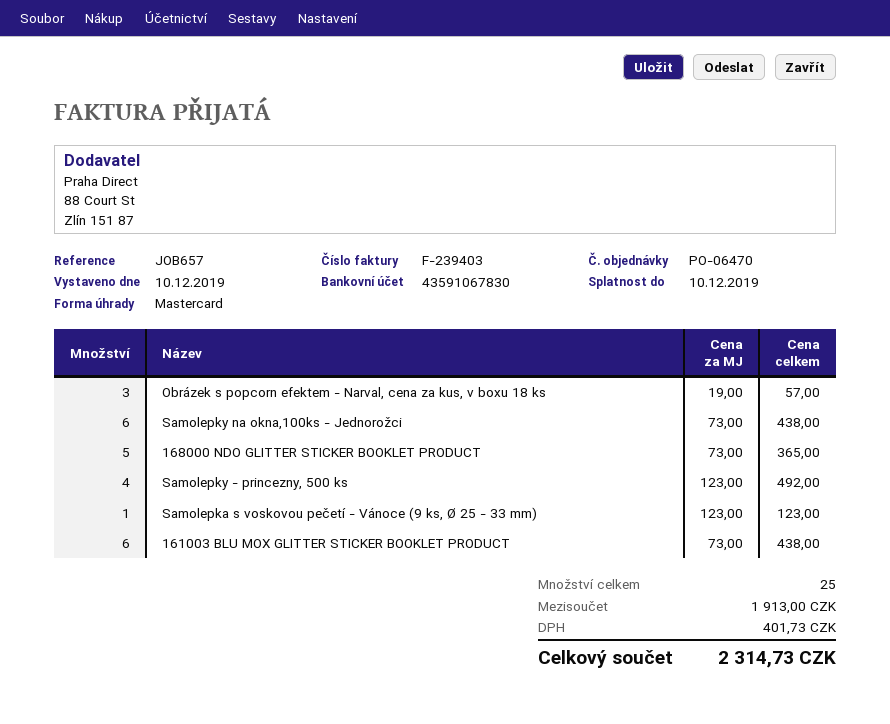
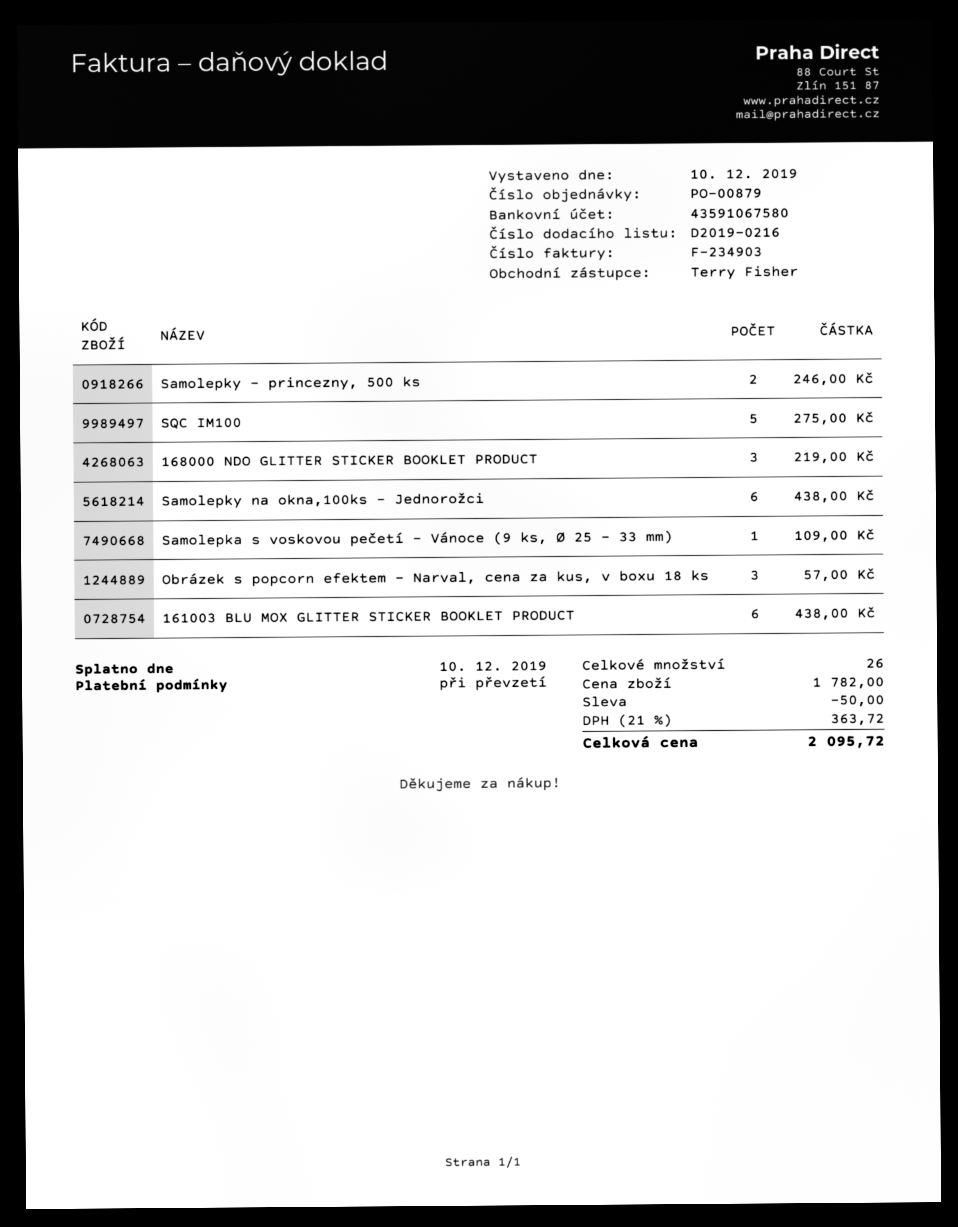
order number: PO-06470 -> PO-00879
invoice number: F-239403 -> F-234903
bank account: 43591067830 -> 43591067580
168000 NDO GLITTER STICKER BOOKLET PRODUCT: 5 for 365.00 -> 3 for 219.00
Samolepky - princezny, 500 ks: 4 for 492.00 -> 2 for 246.00
Samolepka s voskovou pečetí - Vánoce (9 ks, Ø 25 - 33 mm): 1 for 123.00 -> 1 for 109.00
SQC IM100: none -> 5 for 275.00
total quantity: 25 -> 26
subtotal: 1913.00 -> 1782.00
discount: none -> 50.00
tax: 401.73 -> 363.72
total: 2314.73 -> 2095.72

